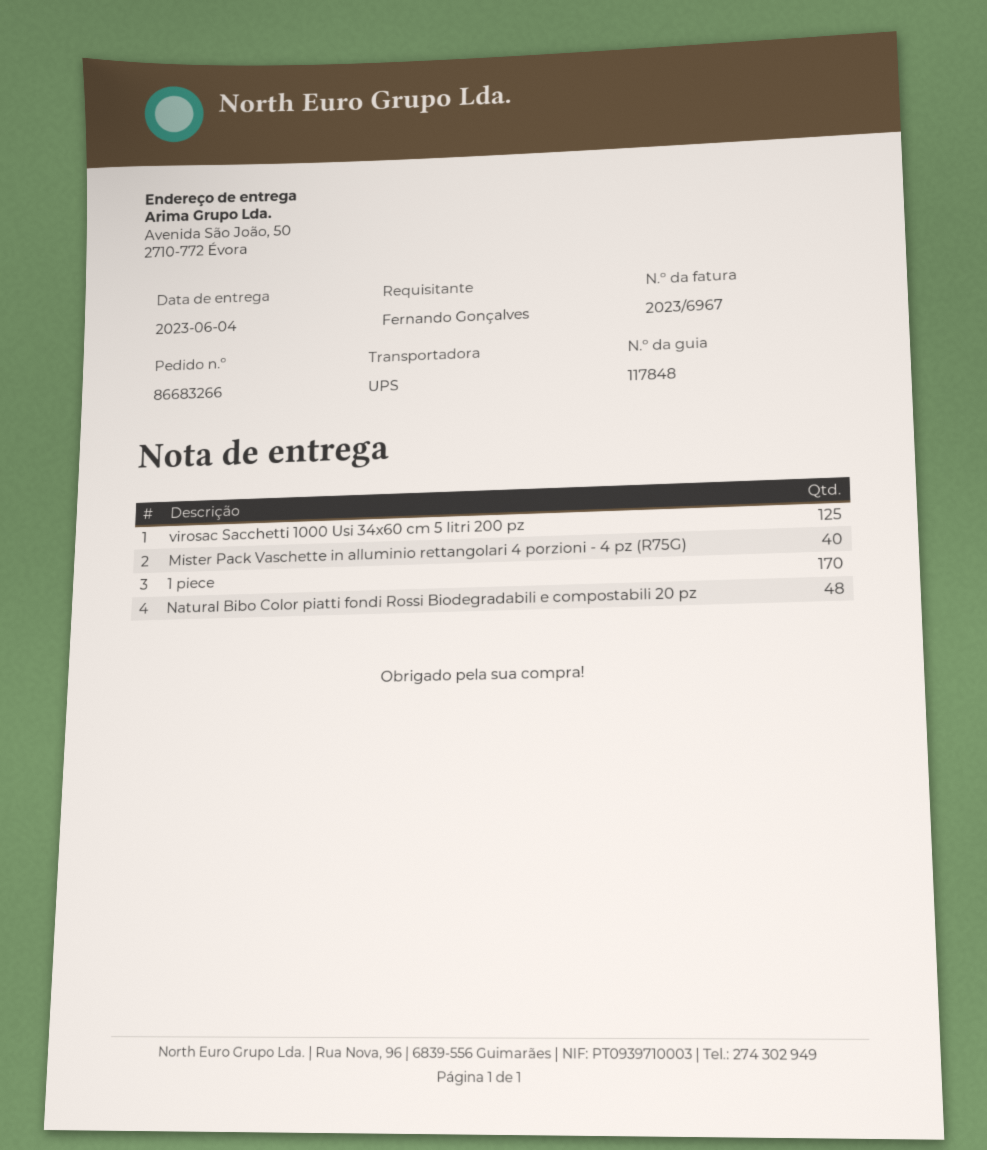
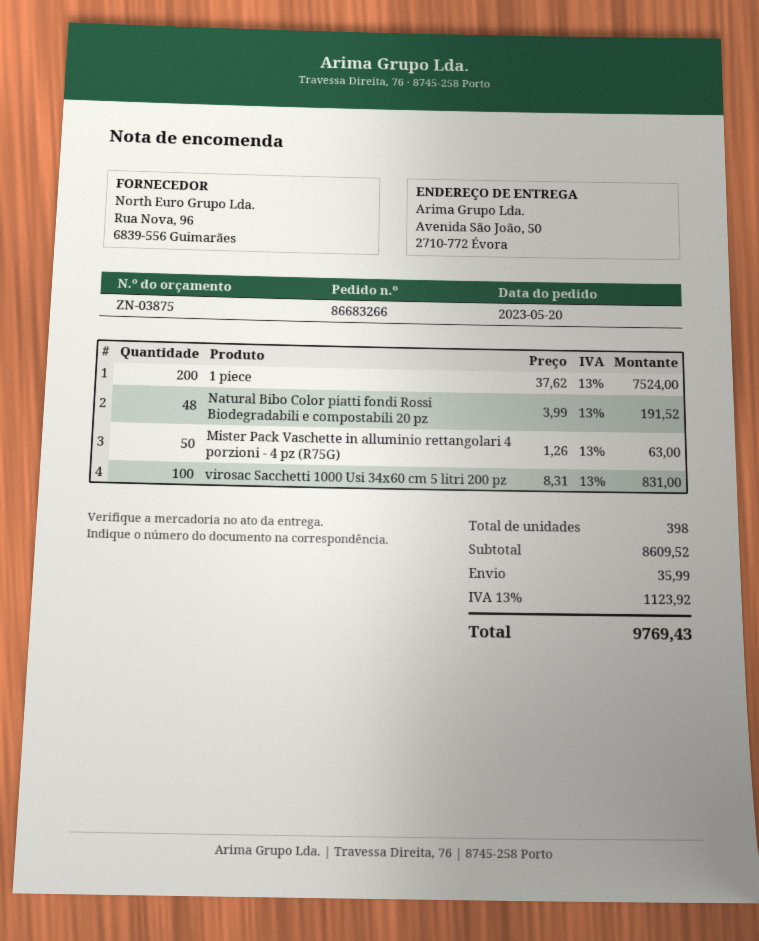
virosac Sacchetti 1000 Usi 34x60 cm 5 litri 200 pz: 125 -> 100
Mister Pack Vaschette in alluminio rettangolari 4 porzioni - 4 pz (R75G): 40 -> 50
1 piece: 170 -> 200

